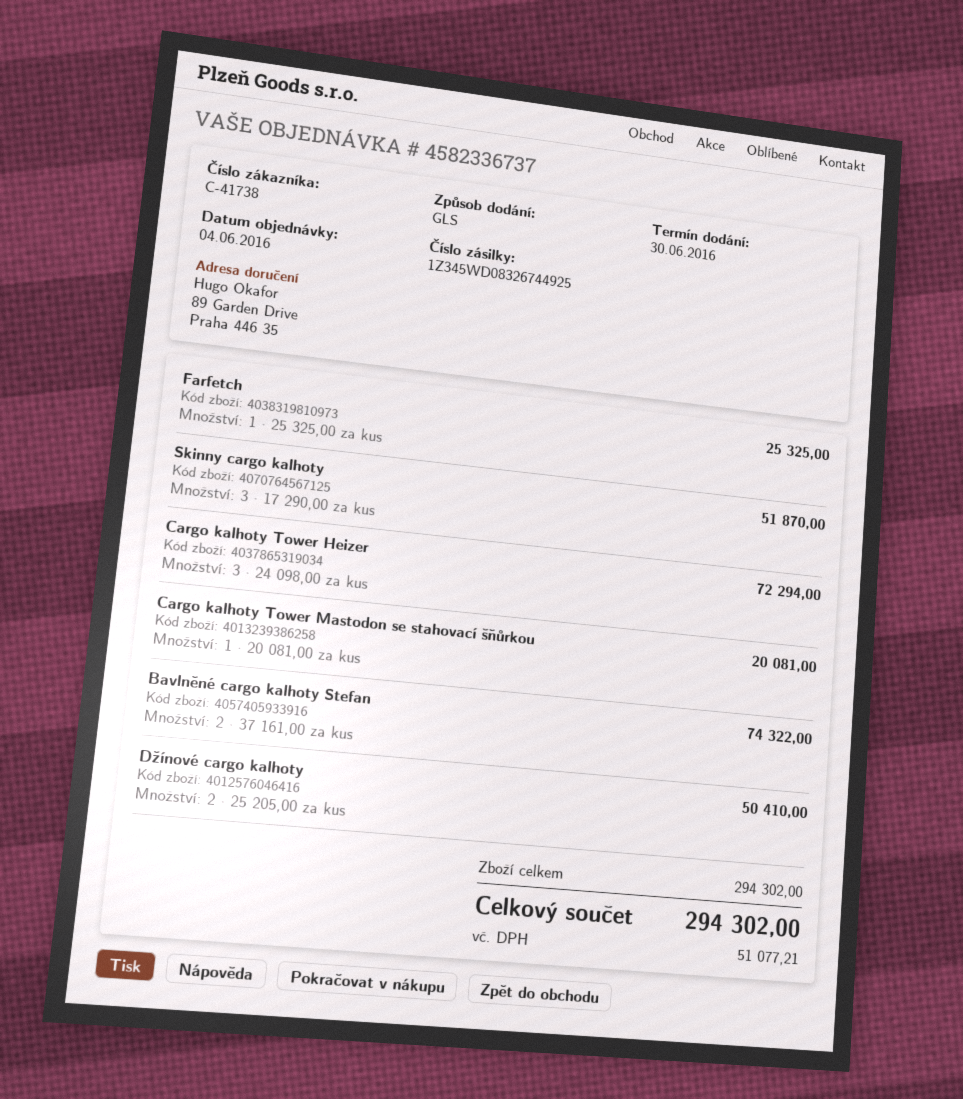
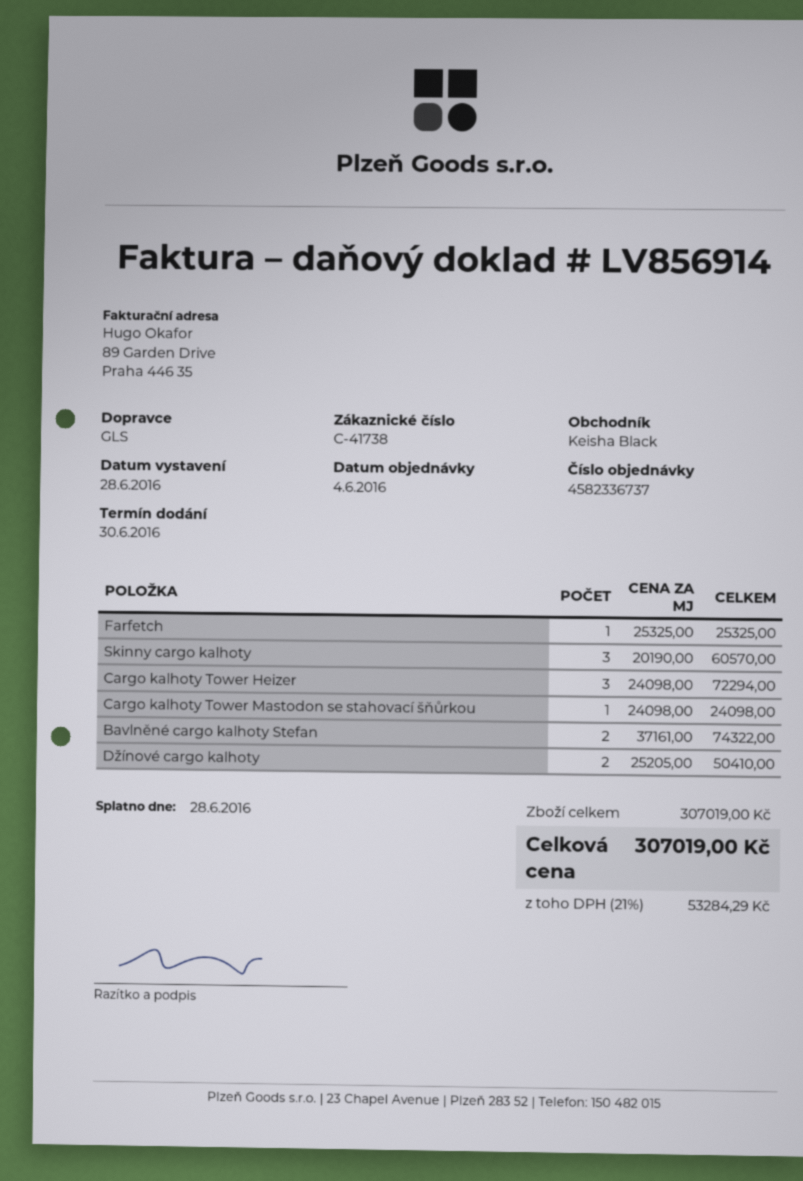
Skinny cargo kalhoty: 3 x 17290.00 = 51870.00 -> 3 x 20190.00 = 60570.00
Cargo kalhoty Tower Mastodon se stahovací šňůrkou: 1 x 20081.00 = 20081.00 -> 1 x 24098.00 = 24098.00
subtotal: 294302.00 -> 307019.00
tax: 51077.21 -> 53284.29
total: 294302.00 -> 307019.00

